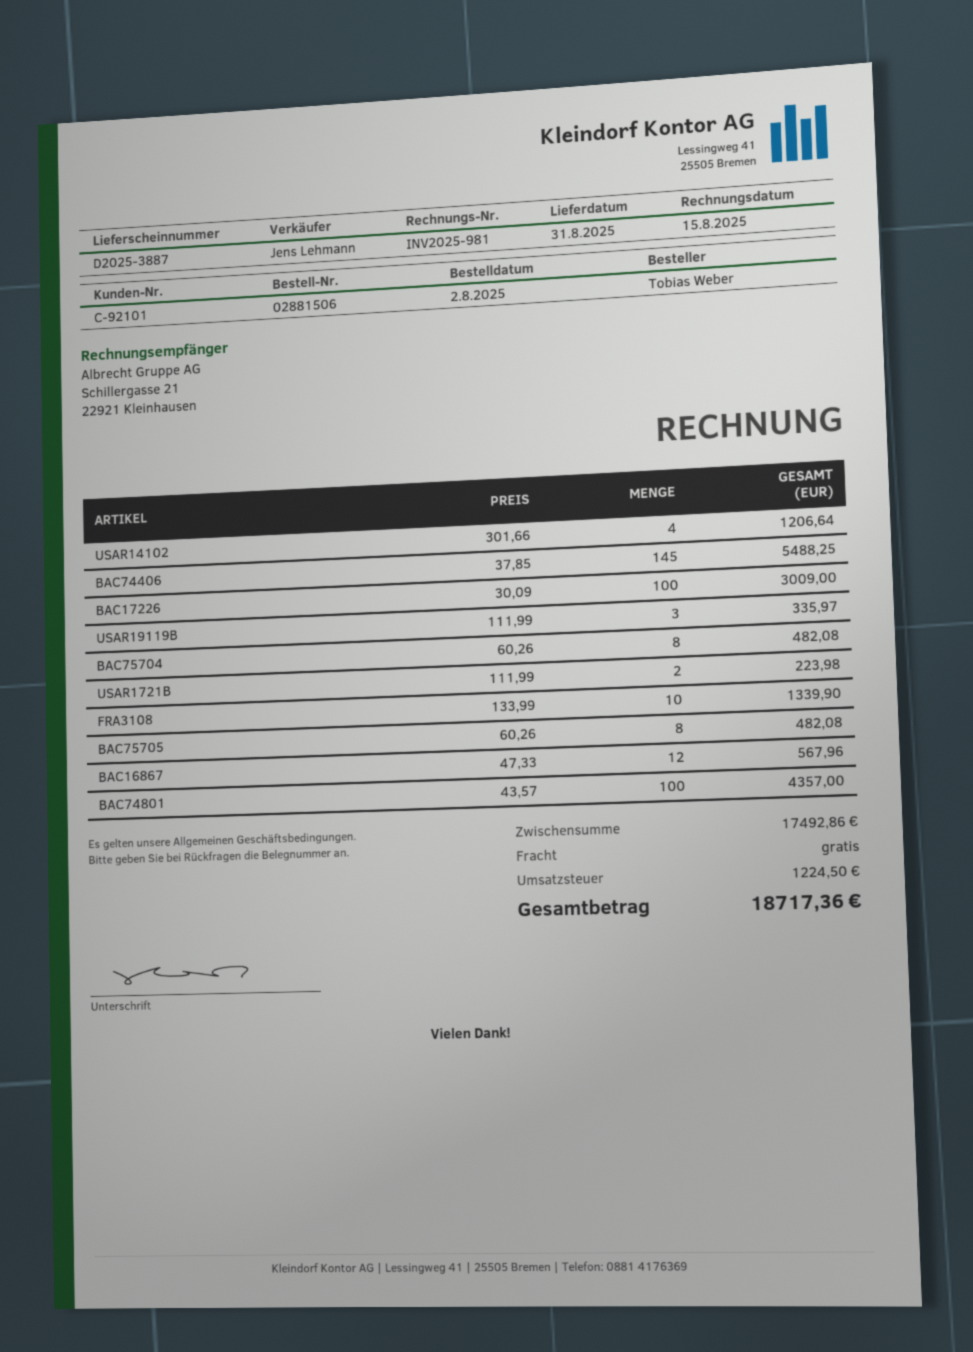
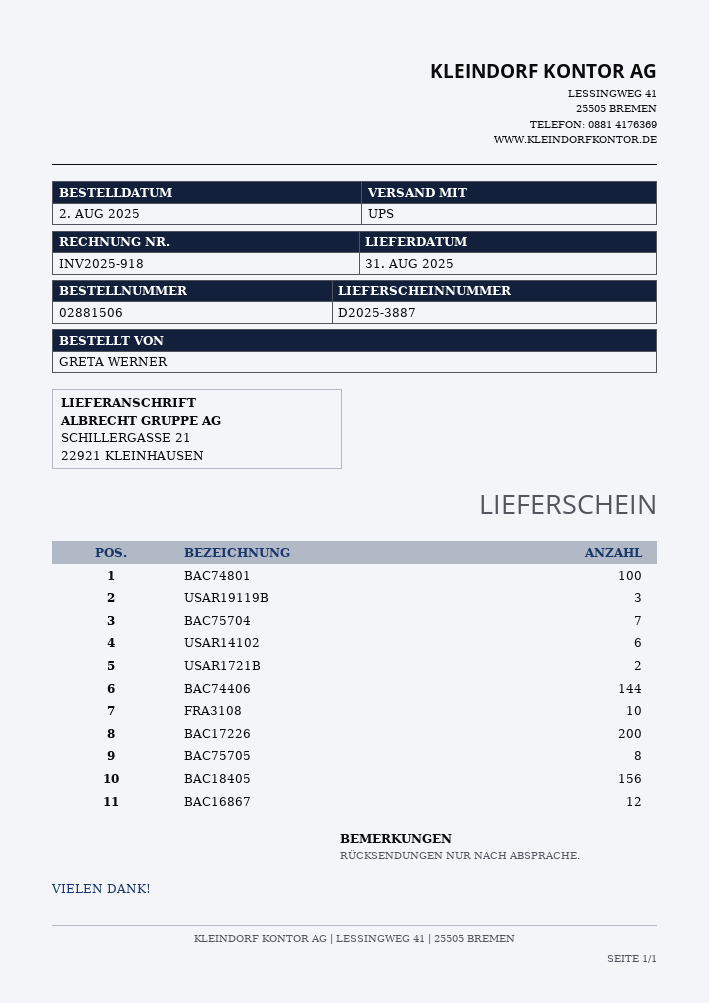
invoice number: INV2025-981 -> INV2025-918
ordered by: Tobias Weber -> GRETA WERNER
USAR14102: 4 -> 6
BAC74406: 145 -> 144
BAC17226: 100 -> 200
BAC75704: 8 -> 7
BAC18405: none -> 156

